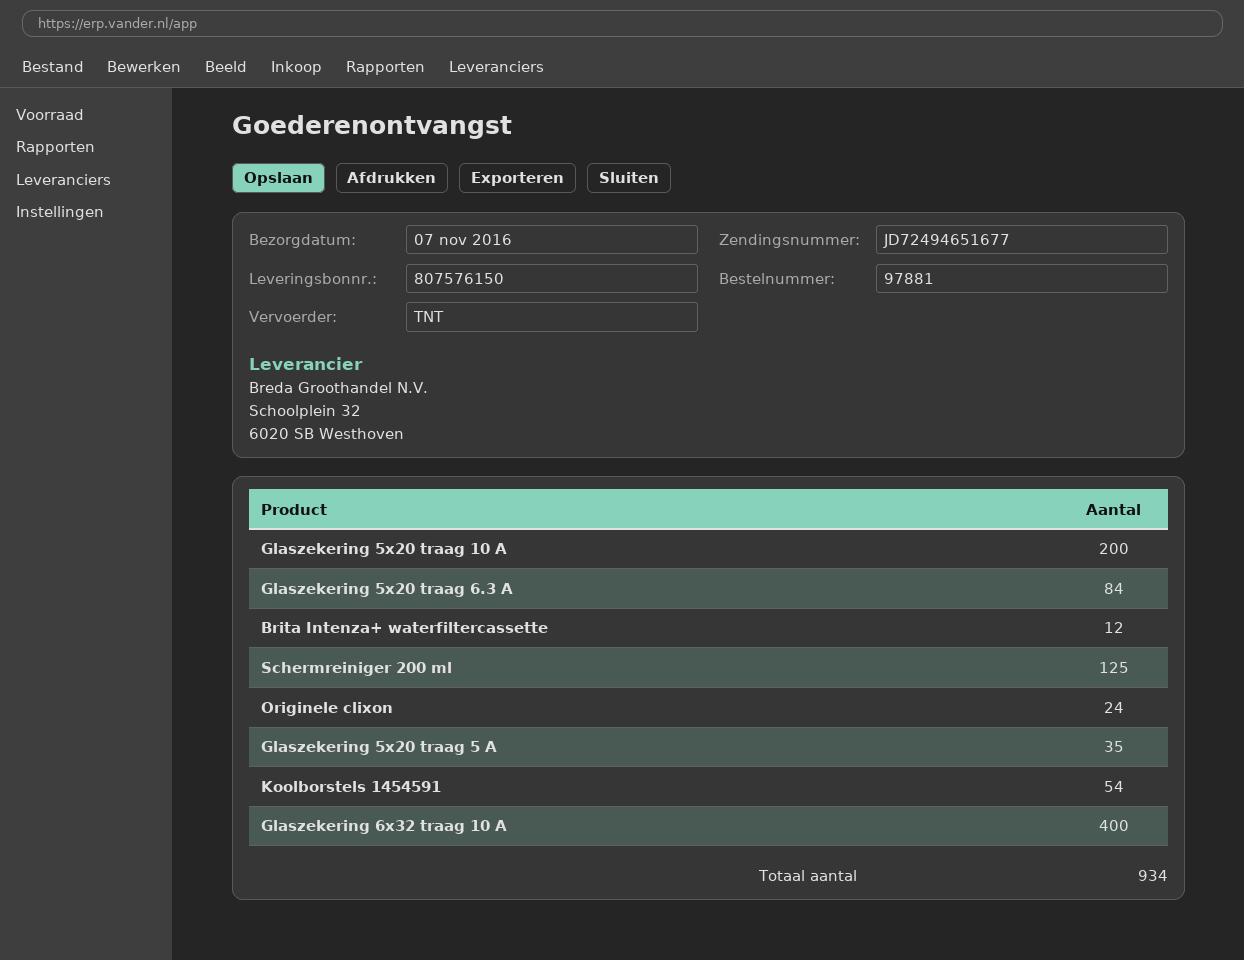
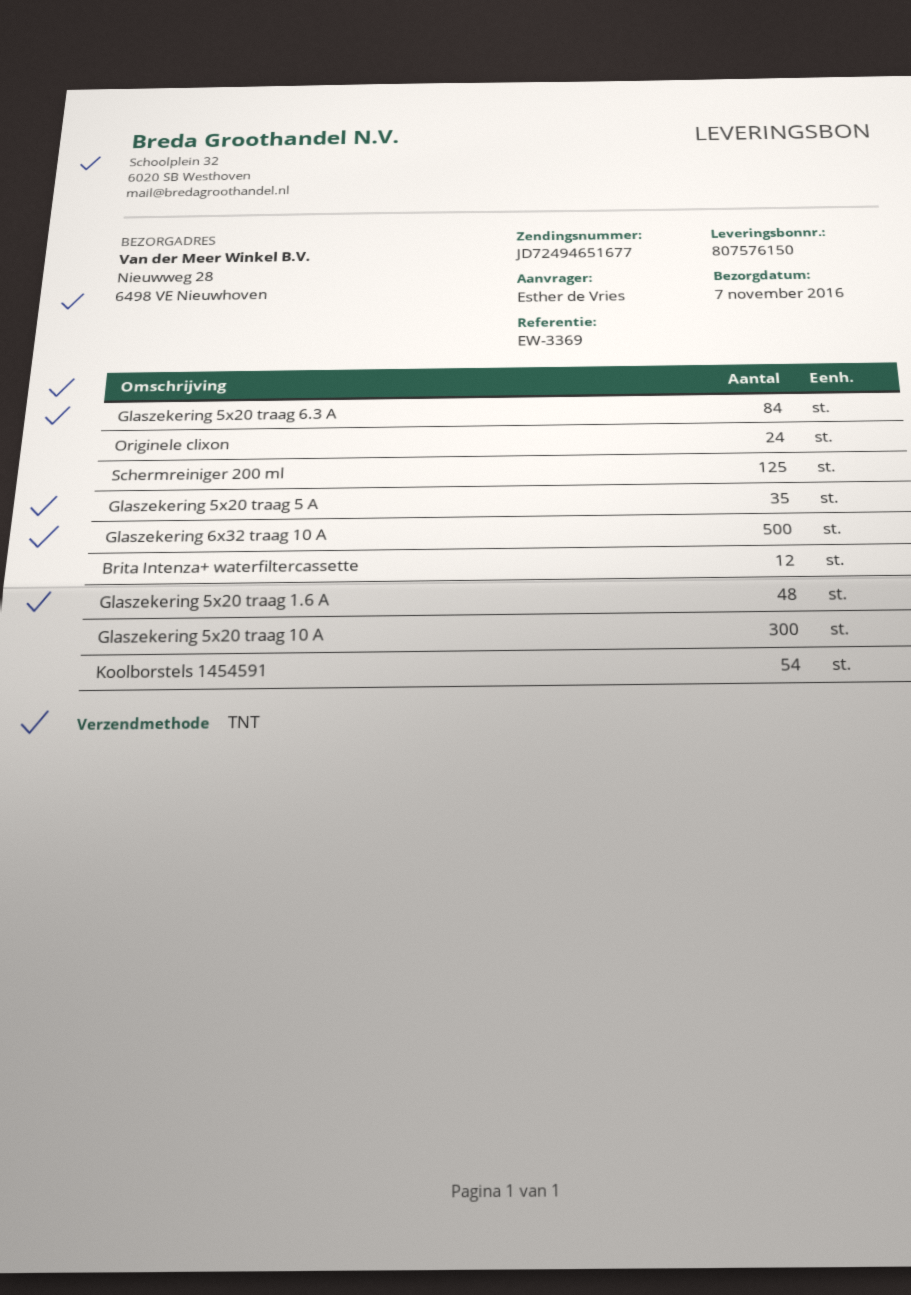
Glaszekering 5x20 traag 10 A: 200 -> 300
Glaszekering 6x32 traag 10 A: 400 -> 500
Glaszekering 5x20 traag 1.6 A: none -> 48

